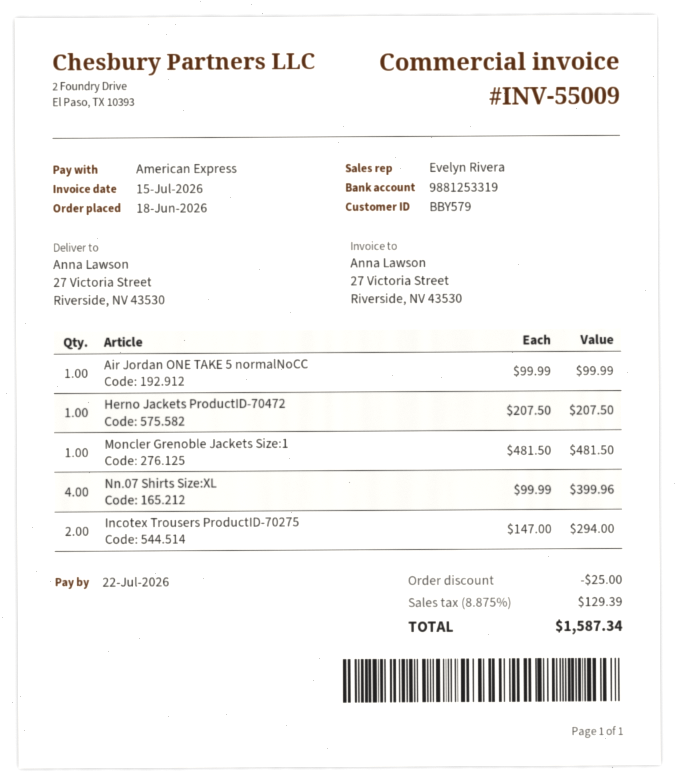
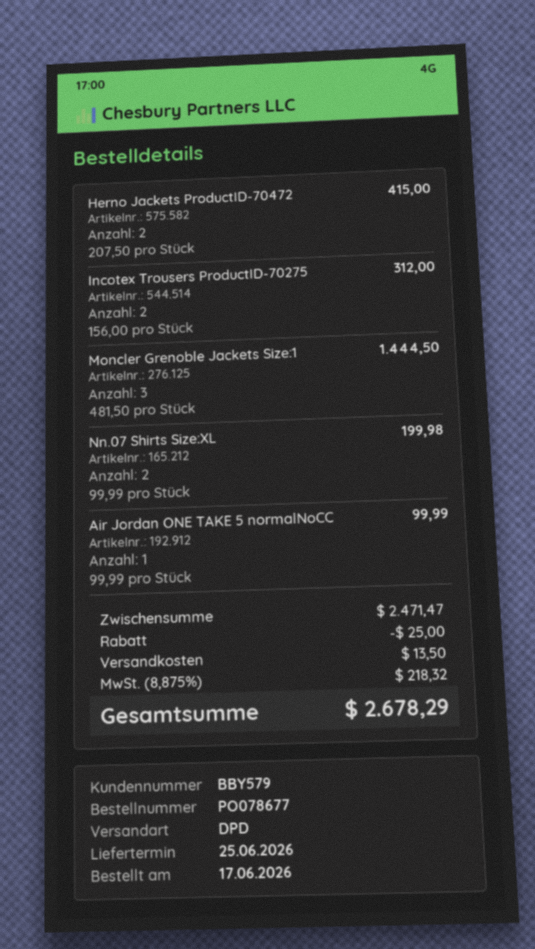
order date: 2026-06-18 -> 2026-06-17
Herno Jackets ProductID-70472: 1 x 207.50 = 207.50 -> 2 x 207.50 = 415.00
Moncler Grenoble Jackets Size:1: 1 x 481.50 = 481.50 -> 3 x 481.50 = 1444.50
Nn.07 Shirts Size:XL: 4 x 99.99 = 399.96 -> 2 x 99.99 = 199.98
Incotex Trousers ProductID-70275: 2 x 147.00 = 294.00 -> 2 x 156.00 = 312.00
shipping: none -> 13.50
tax: 8.875% = 129.39 -> 8.875% = 218.32
total: 1587.34 -> 2678.29

